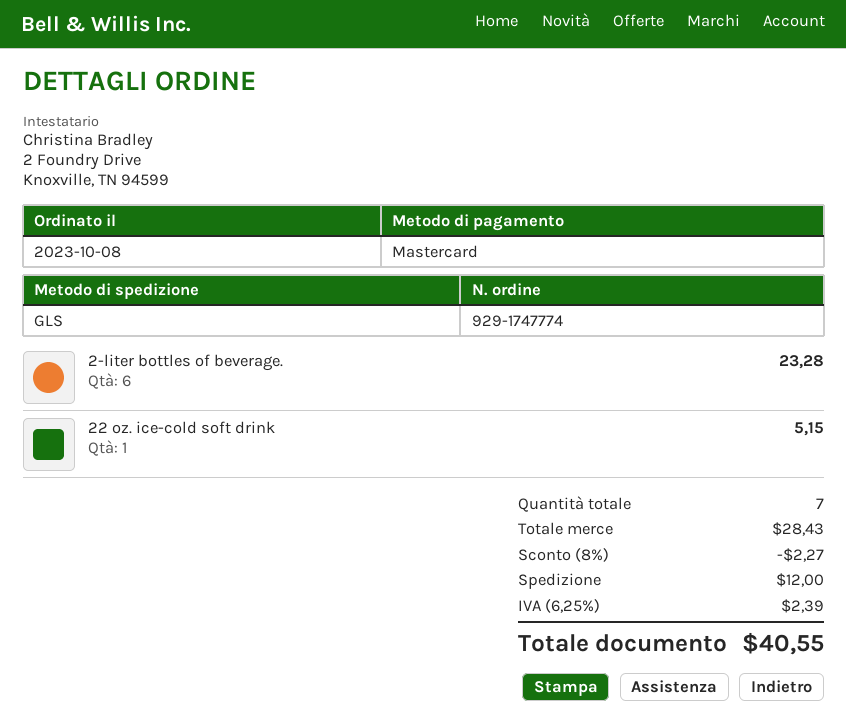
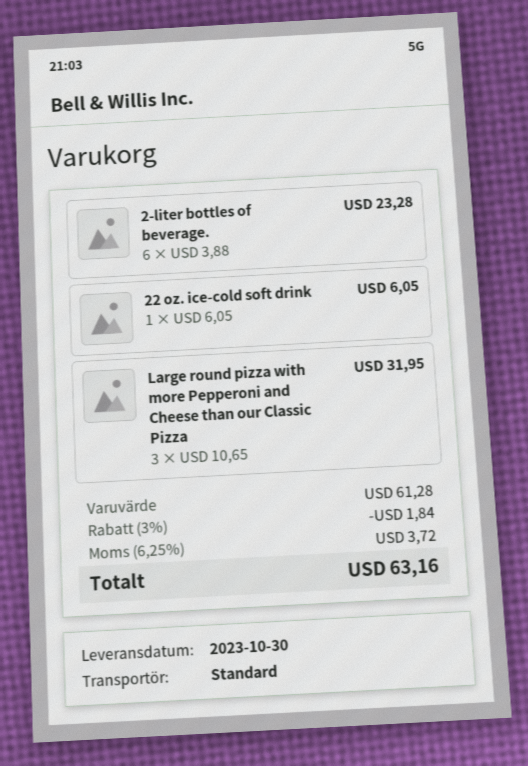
shipping method: GLS -> standard
22 oz. ice-cold soft drink: 1 for 5.15 -> 1 for 6.05
Large round pizza with more Pepperoni and Cheese than our Classic Pizza: none -> 3 for 31.95
subtotal: 28.43 -> 61.28
discount: 8% = 2.27 -> 3% = 1.84
shipping: 12.00 -> none
tax: 6.25% = 2.39 -> 6.25% = 3.72
total: 40.55 -> 63.16

